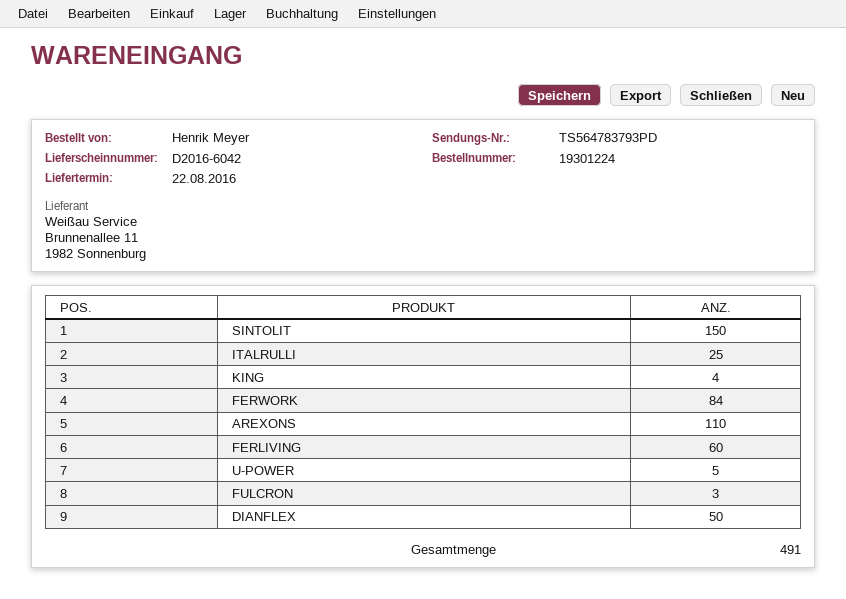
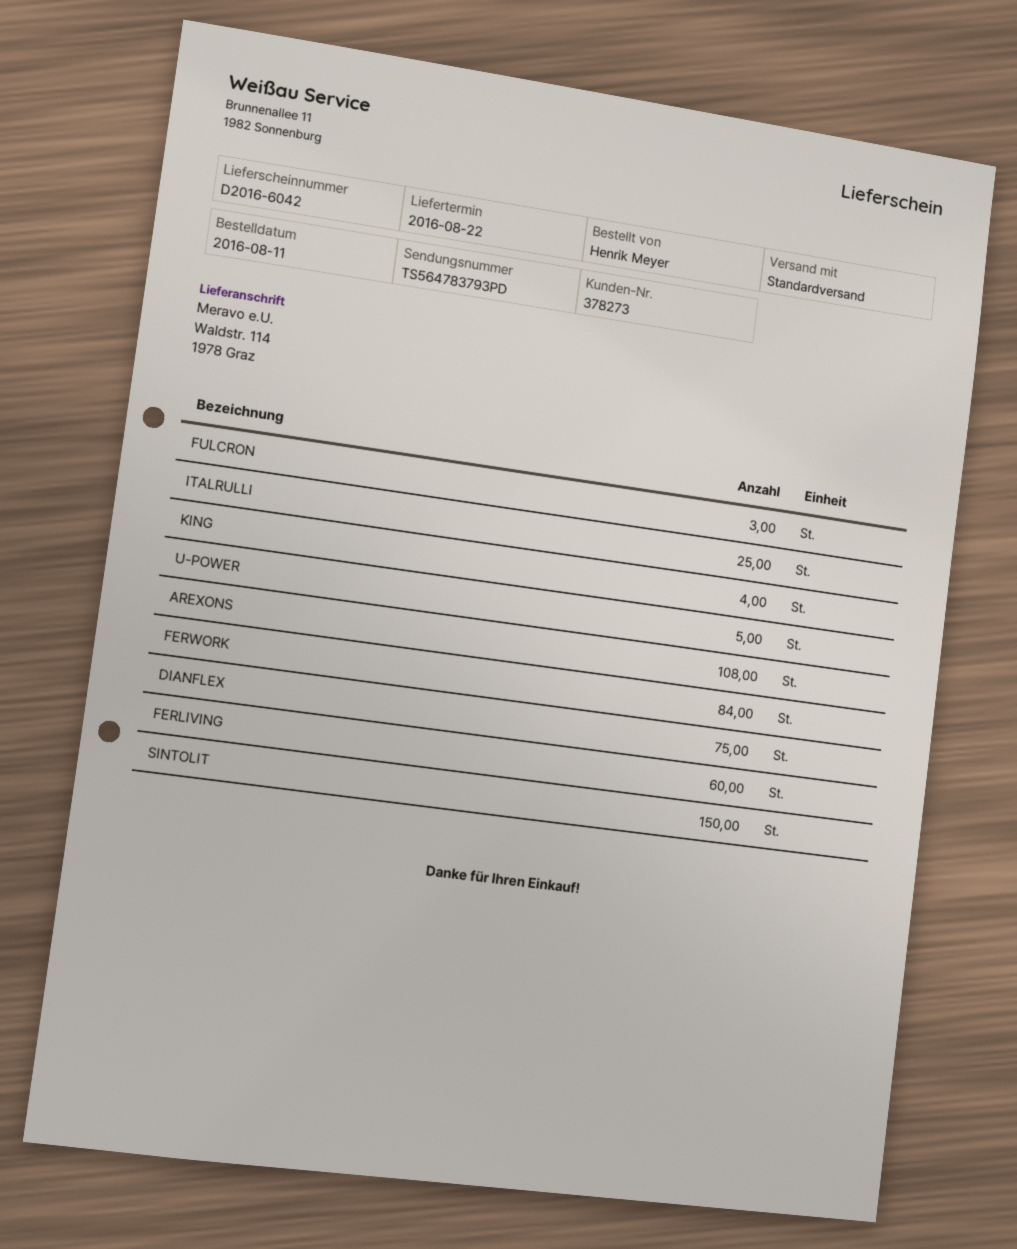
AREXONS: 110 -> 108
DIANFLEX: 50 -> 75

